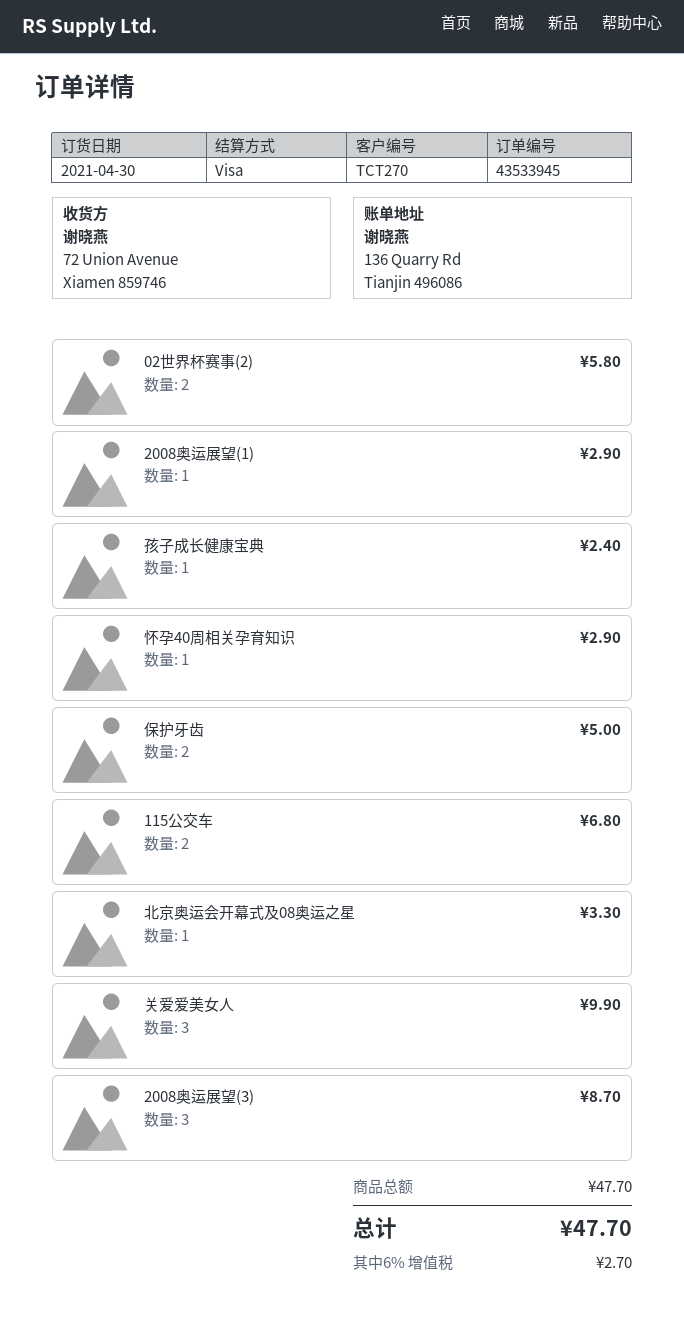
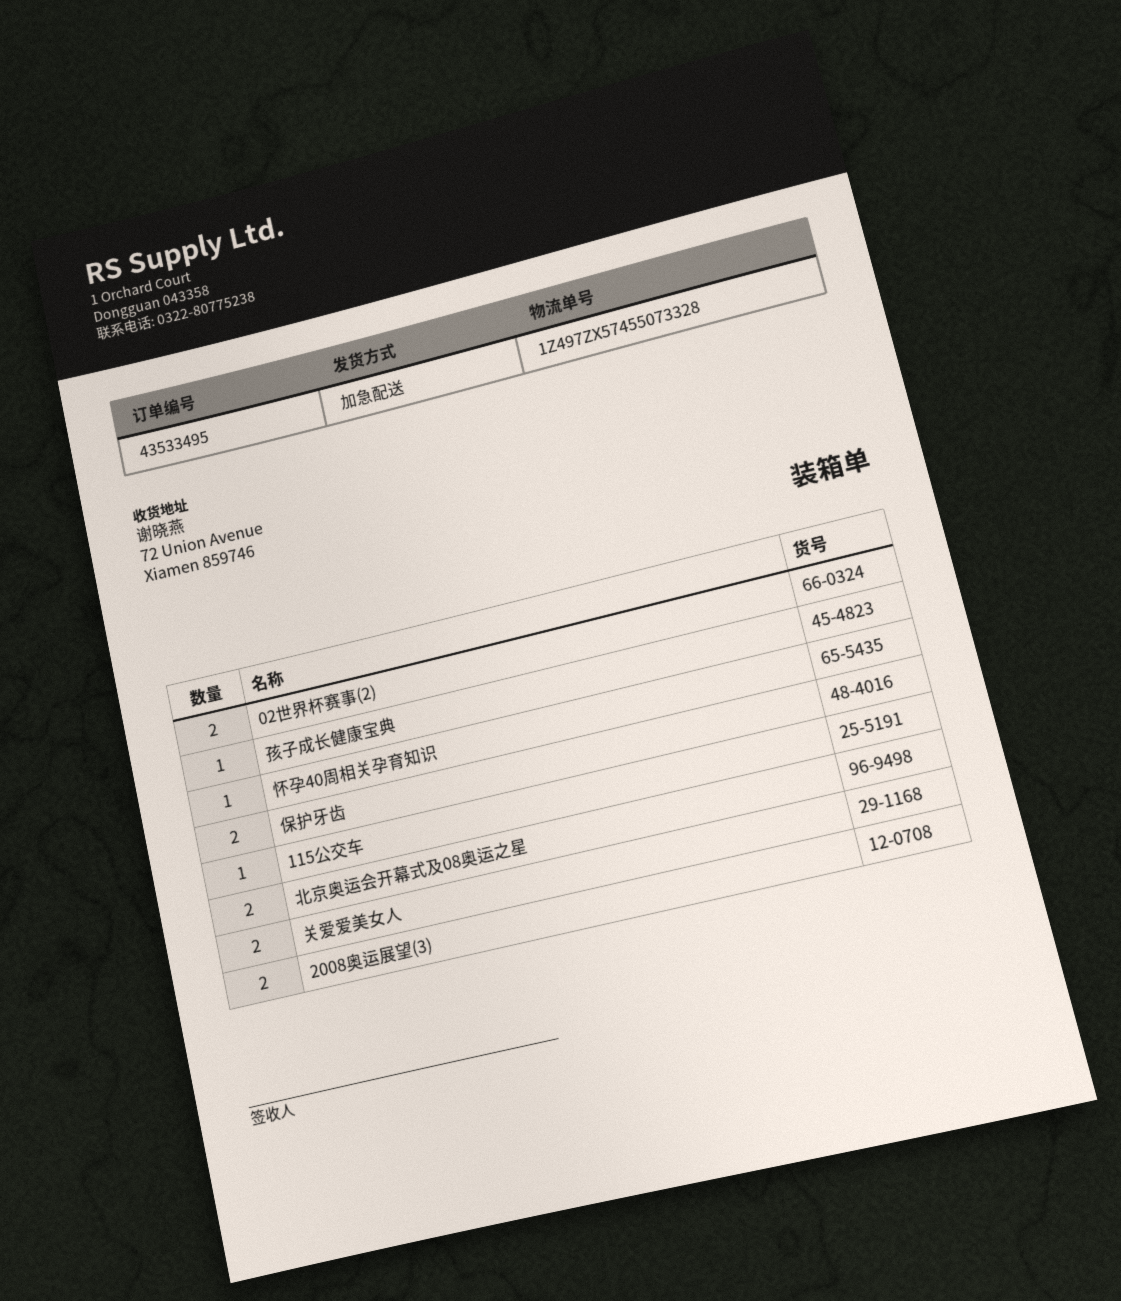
order number: 43533945 -> 43533495
2008奥运展望(1): 1 -> none
115公交车: 2 -> 1
北京奥运会开幕式及08奥运之星: 1 -> 2
关爱爱美女人: 3 -> 2
2008奥运展望(3): 3 -> 2

